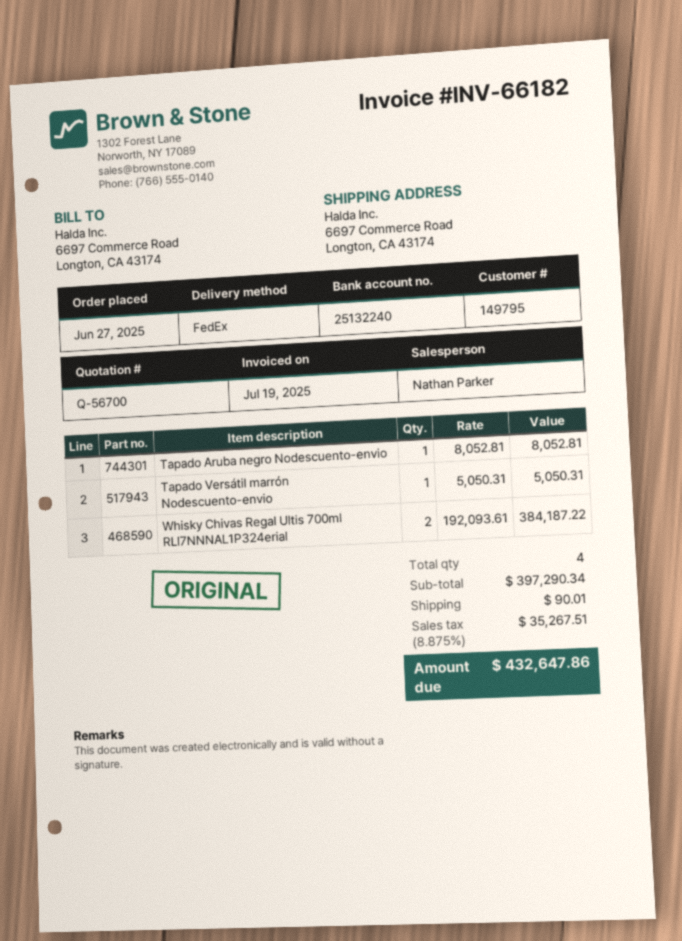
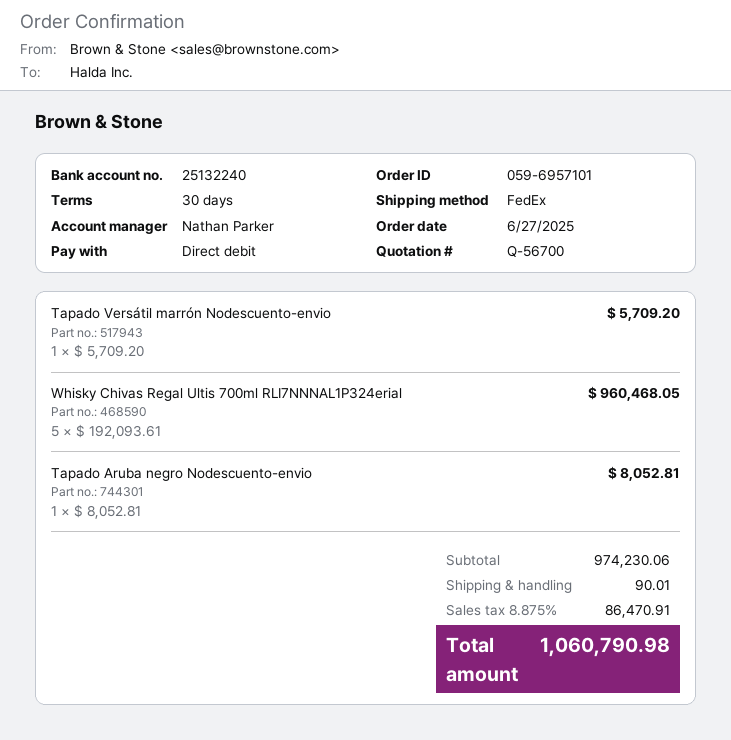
Tapado Versátil marrón Nodescuento-envio: 1 x 5050.31 = 5050.31 -> 1 x 5709.20 = 5709.20
Whisky Chivas Regal Ultis 700ml RLI7NNNAL1P324erial: 2 x 192093.61 = 384187.22 -> 5 x 192093.61 = 960468.05
subtotal: 397290.34 -> 974230.06
tax: 8.875% = 35267.51 -> 8.875% = 86470.91
total: 432647.86 -> 1060790.98

